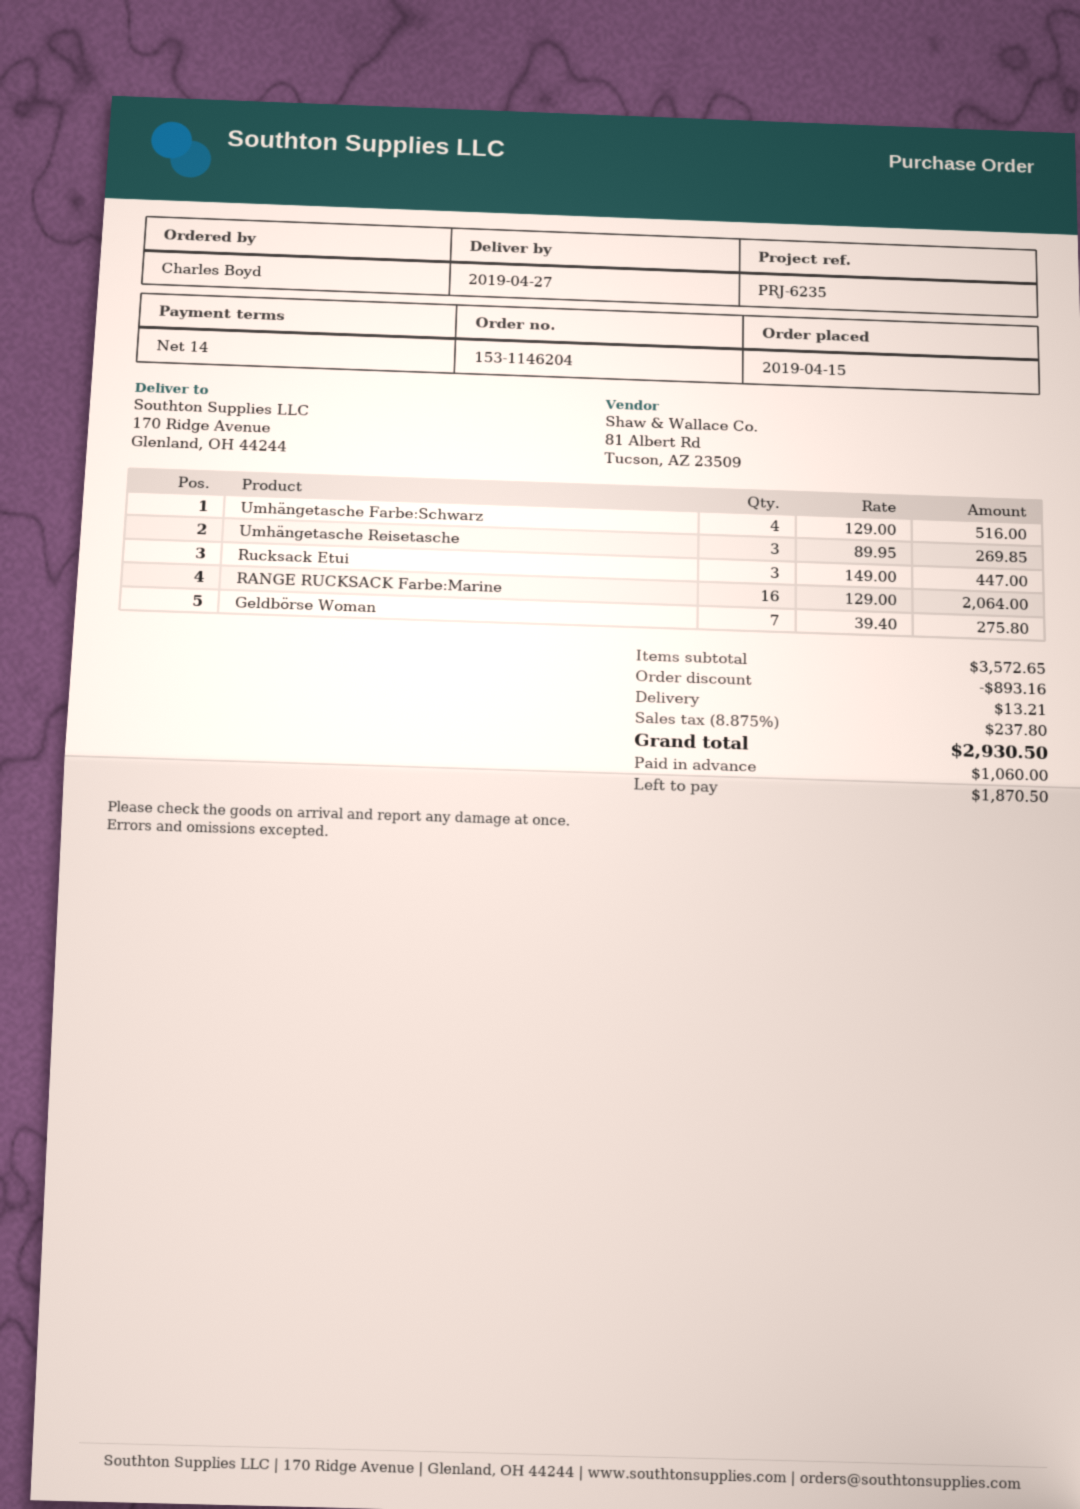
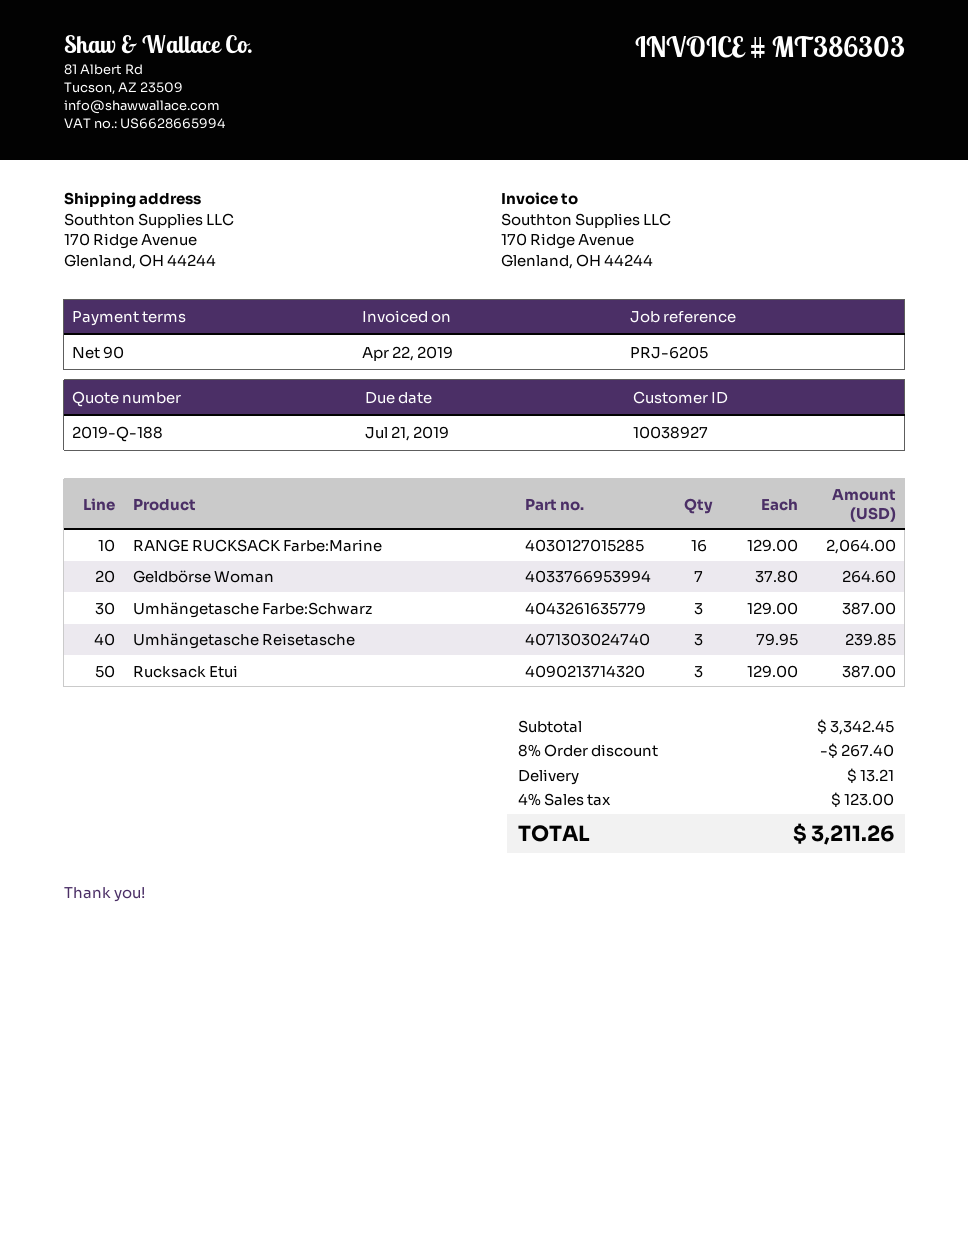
payment terms: 14 days -> 90 days
reference: PRJ-6235 -> PRJ-6205
Umhängetasche Farbe:Schwarz: 4 x 129.00 = 516.00 -> 3 x 129.00 = 387.00
Umhängetasche Reisetasche: 3 x 89.95 = 269.85 -> 3 x 79.95 = 239.85
Rucksack Etui: 3 x 149.00 = 447.00 -> 3 x 129.00 = 387.00
Geldbörse Woman: 7 x 39.40 = 275.80 -> 7 x 37.80 = 264.60
subtotal: 3572.65 -> 3342.45
discount: 893.16 -> 267.40
tax: 8.875% = 237.80 -> 4% = 123.00
total: 2930.50 -> 3211.26

